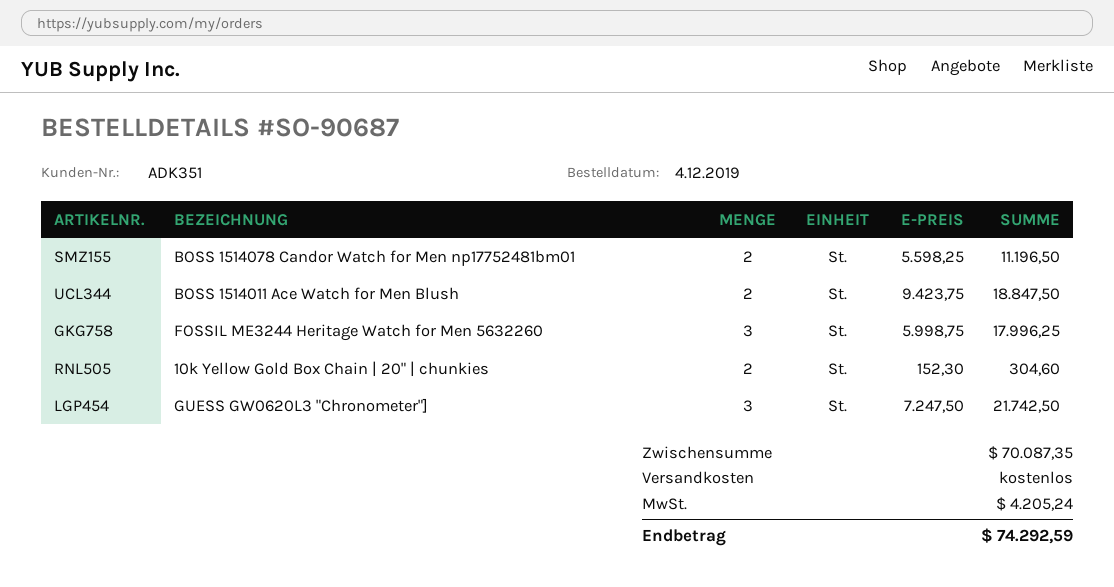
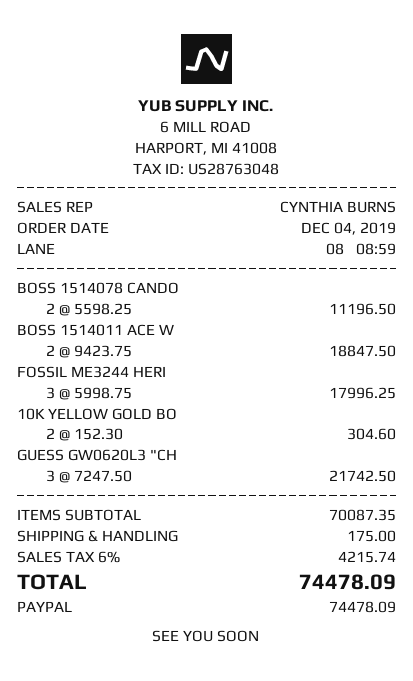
shipping: 0.00 -> 175.00
tax: 4205.24 -> 4215.74
total: 74292.59 -> 74478.09

